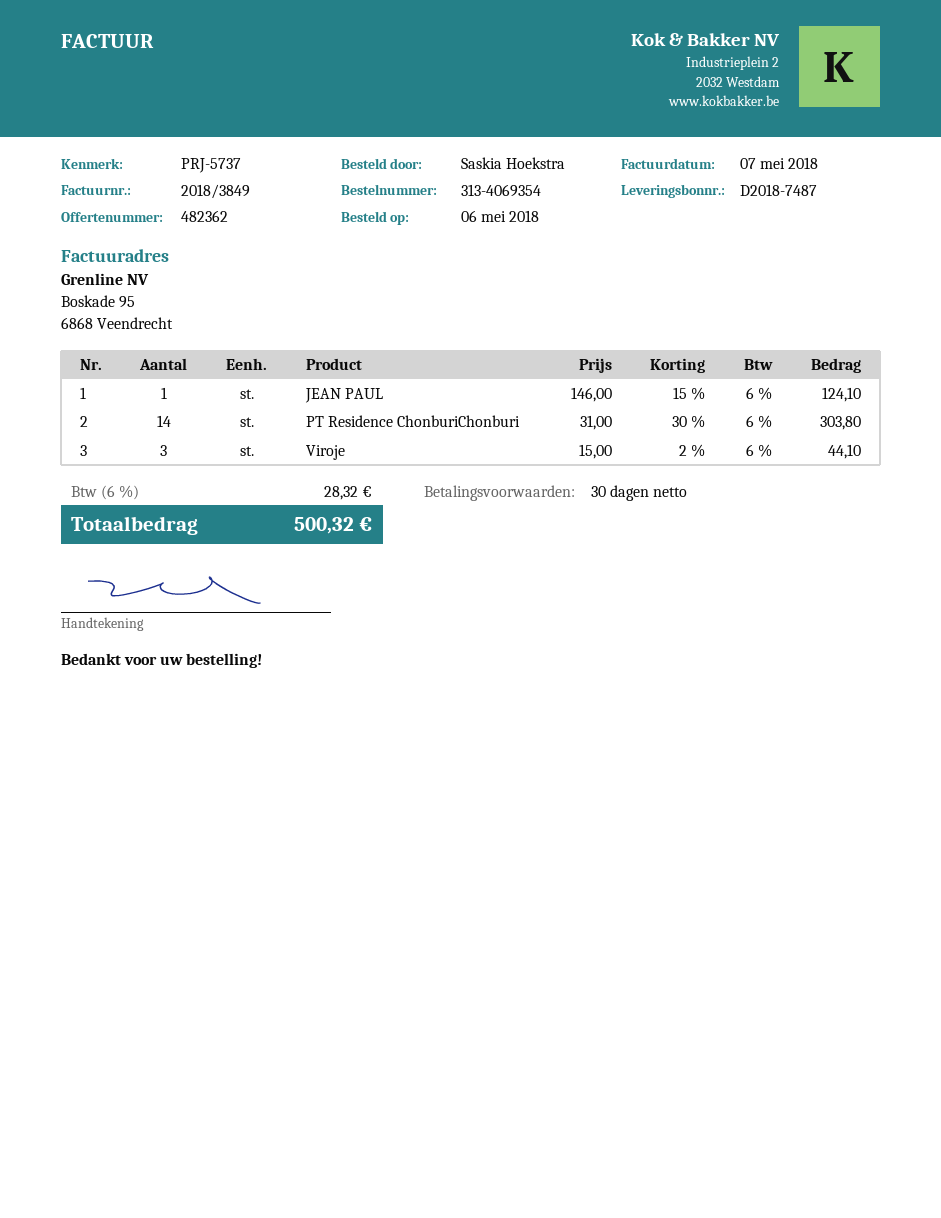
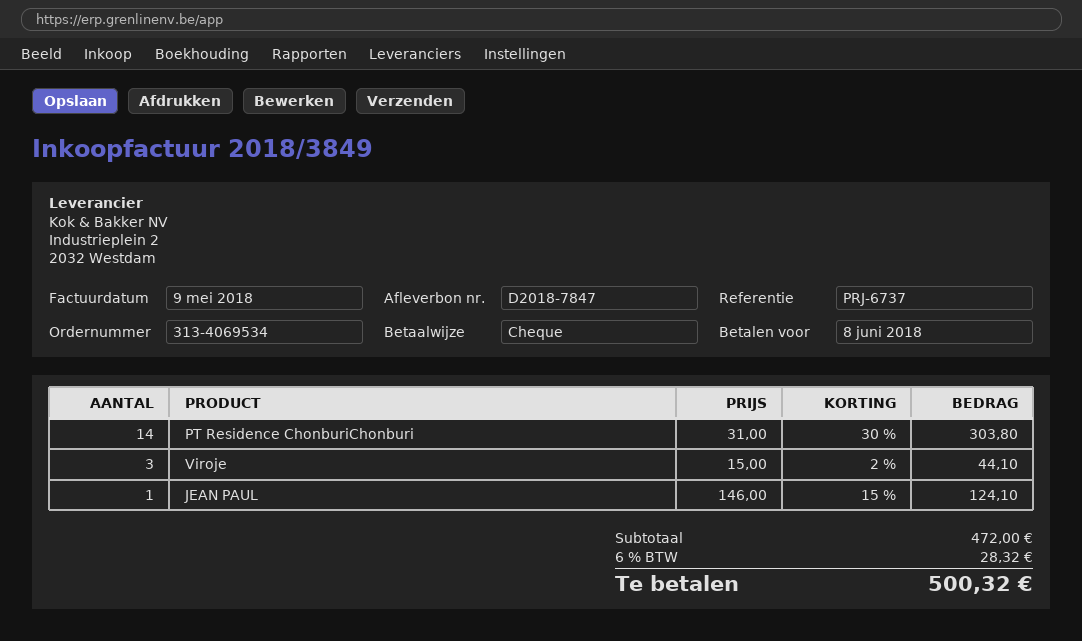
order number: 313-4069354 -> 313-4069534
delivery note number: D2018-7487 -> D2018-7847
invoice date: 2018-05-07 -> 2018-05-09
reference: PRJ-5737 -> PRJ-6737

